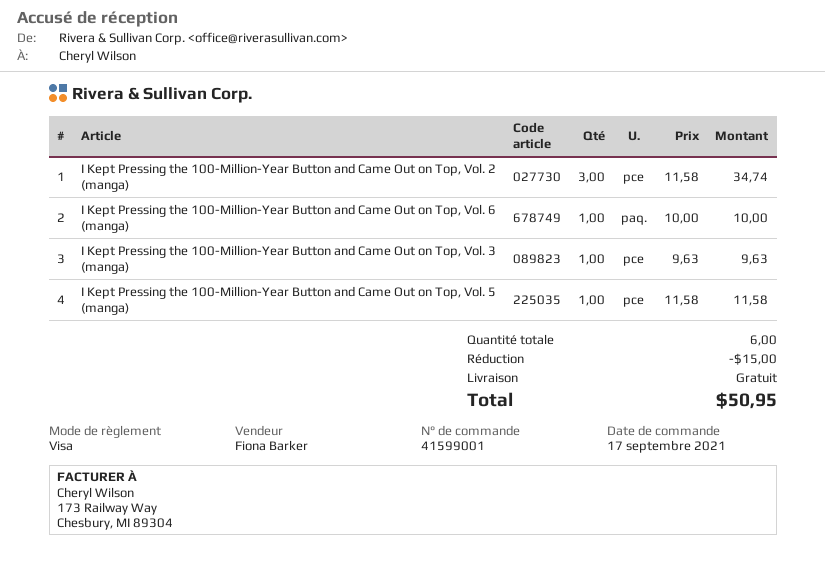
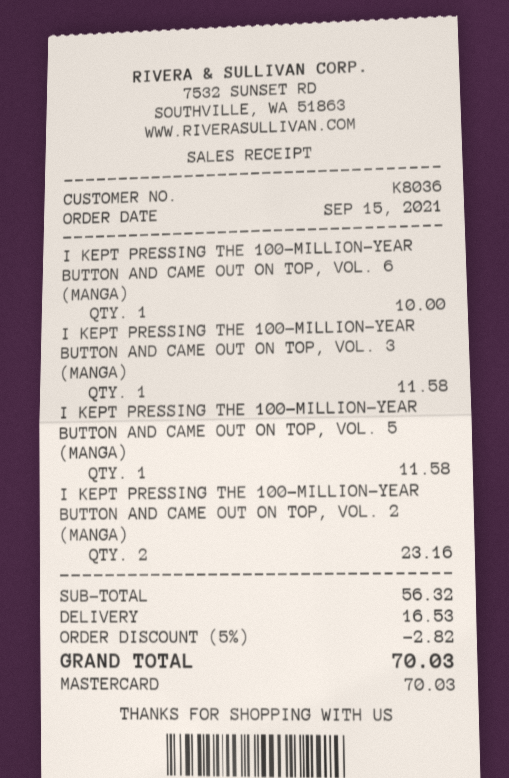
order date: 2021-09-17 -> 2021-09-15
payment method: Visa -> Mastercard
I Kept Pressing the 100-Million-Year Button and Came Out on Top, Vol. 2 (manga): 3 for 34.74 -> 2 for 23.16
I Kept Pressing the 100-Million-Year Button and Came Out on Top, Vol. 3 (manga): 1 for 9.63 -> 1 for 11.58
discount: 15.00 -> 2.82
shipping: 0.00 -> 16.53
total: 50.95 -> 70.03

